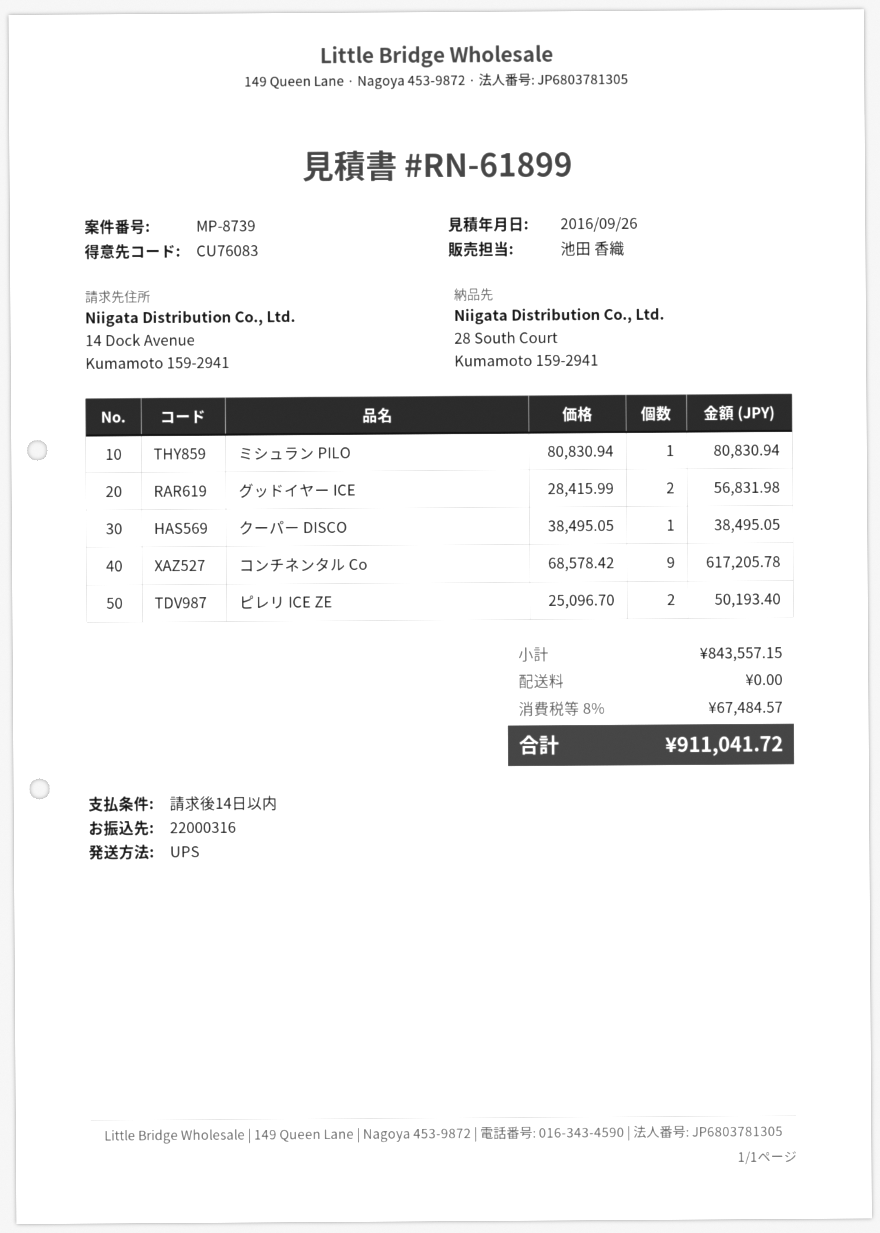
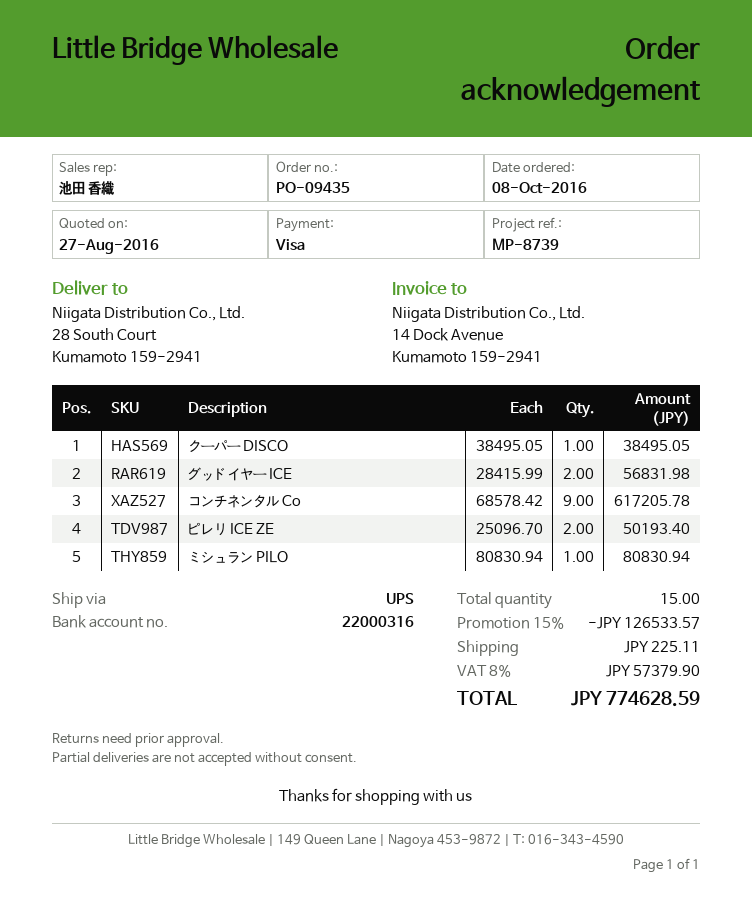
quote date: 2016-09-26 -> 2016-08-27
discount: none -> 15% = 126533.57
shipping: 0.00 -> 225.11
tax: 8% = 67484.57 -> 8% = 57379.90
total: 911041.72 -> 774628.59

